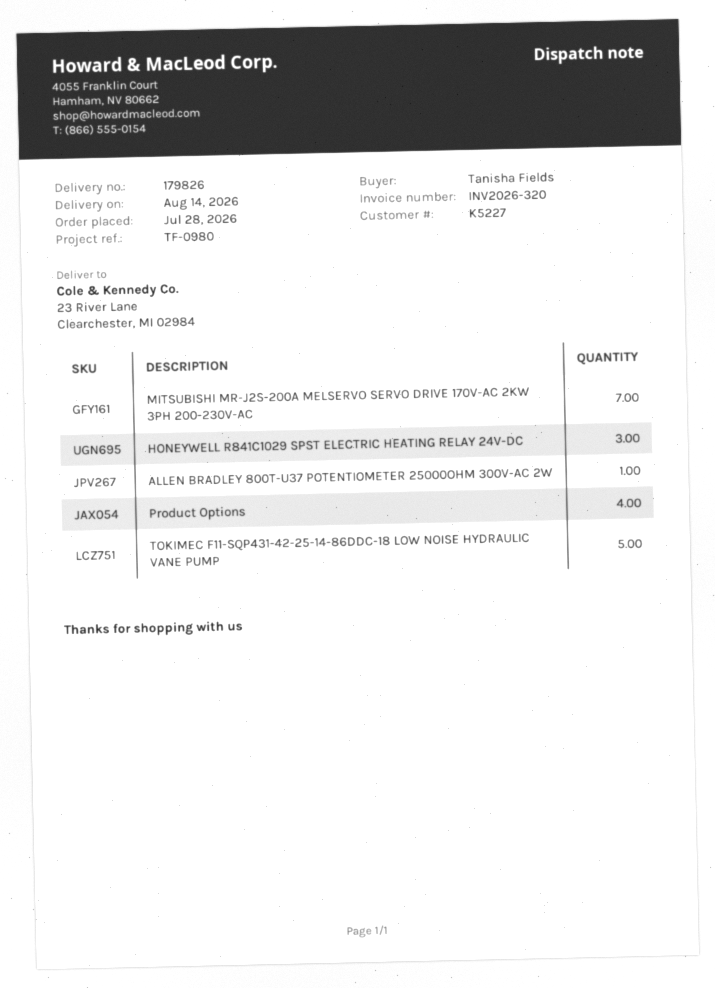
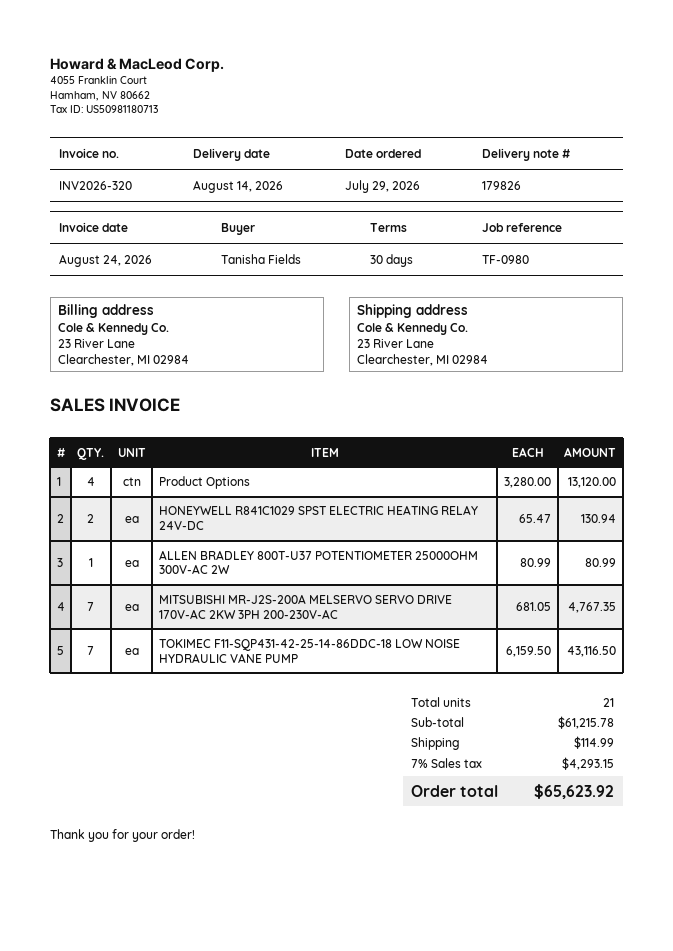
order date: 2026-07-28 -> 2026-07-29
HONEYWELL R841C1029 SPST ELECTRIC HEATING RELAY 24V-DC: 3 -> 2
TOKIMEC F11-SQP431-42-25-14-86DDC-18 LOW NOISE HYDRAULIC VANE PUMP: 5 -> 7

